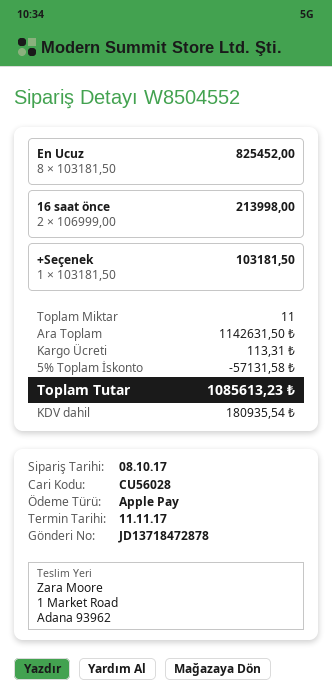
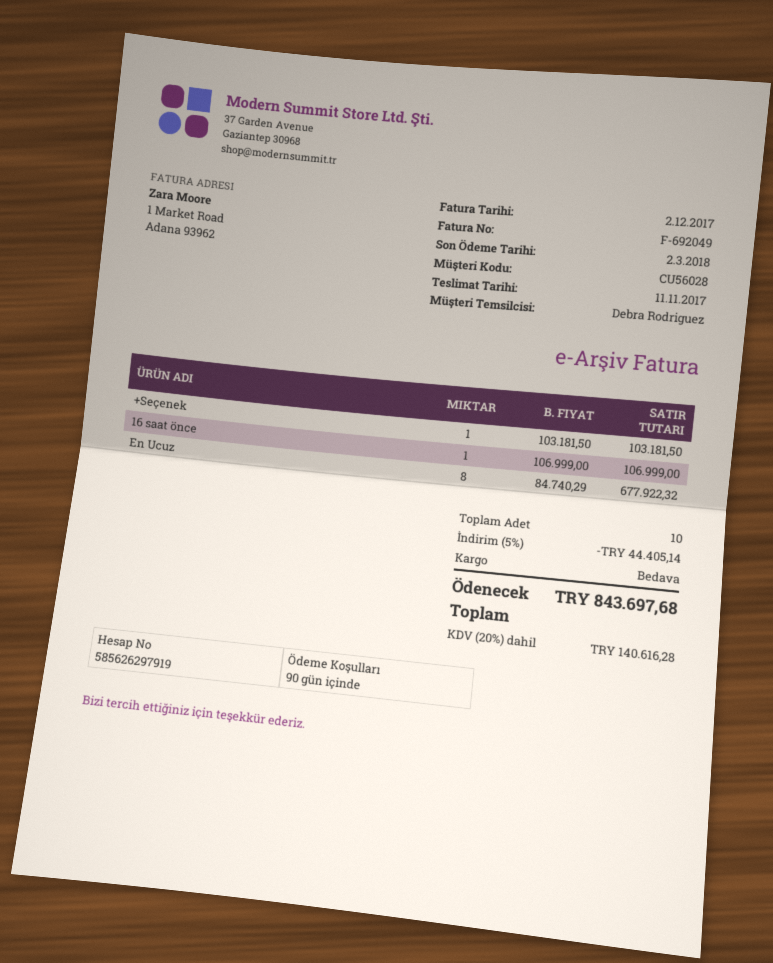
En Ucuz: 8 x 103181.50 = 825452.00 -> 8 x 84740.29 = 677922.32
16 saat önce: 2 x 106999.00 = 213998.00 -> 1 x 106999.00 = 106999.00
total quantity: 11 -> 10
discount: 5% = 57131.58 -> 5% = 44405.14
shipping: 113.31 -> 0.00
tax: 180935.54 -> 140616.28
total: 1085613.23 -> 843697.68

